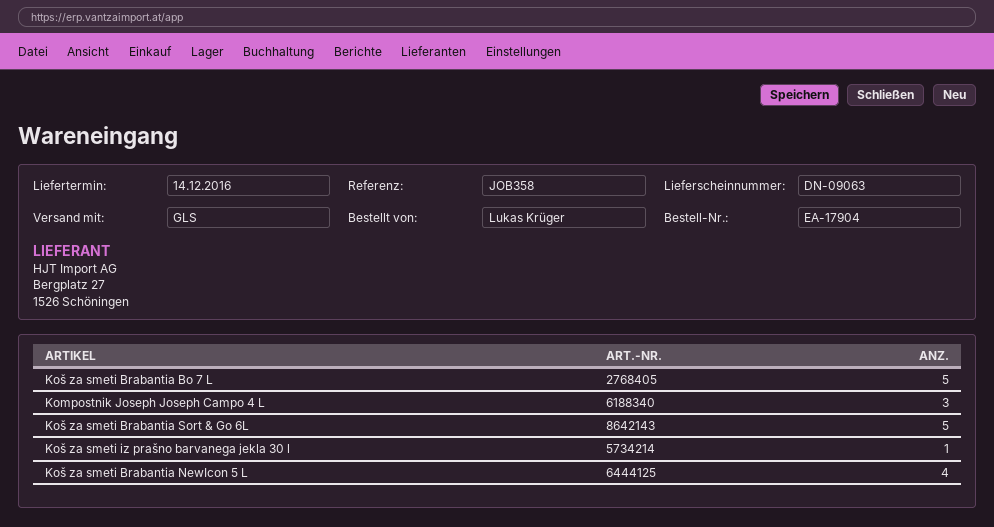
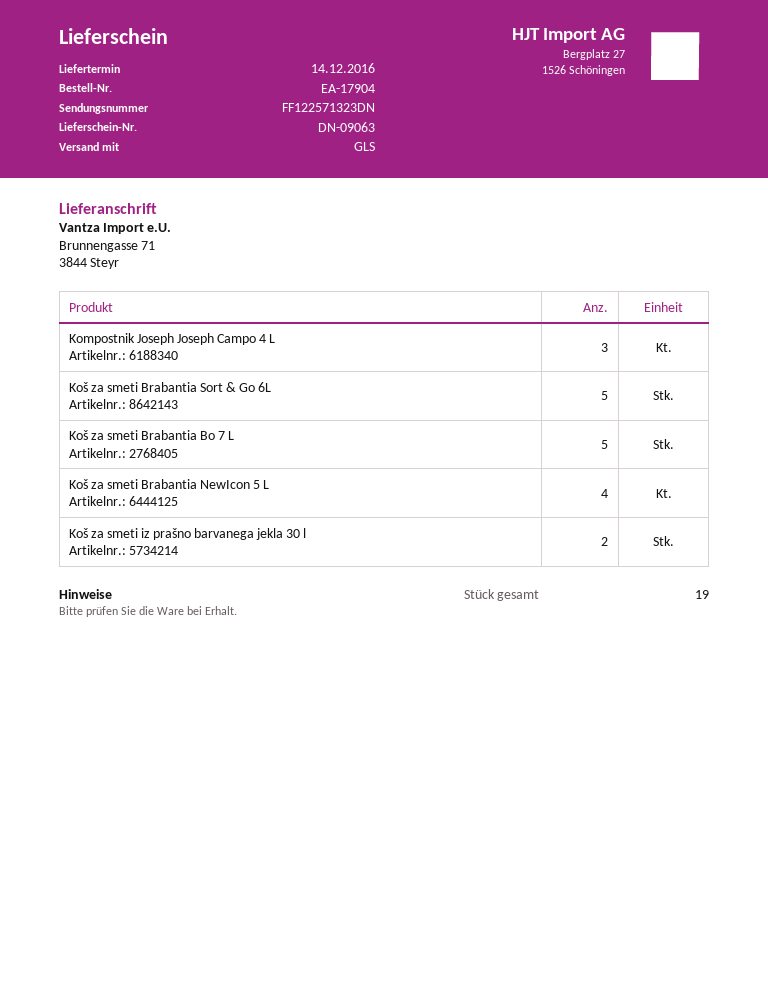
Koš za smeti iz prašno barvanega jekla 30 l: 1 -> 2

